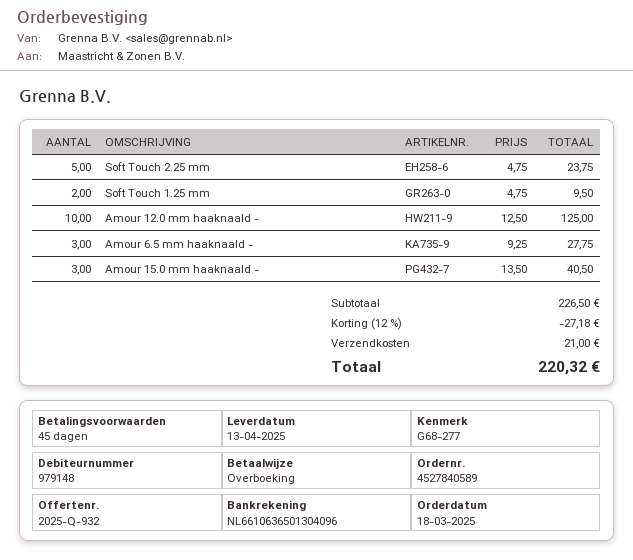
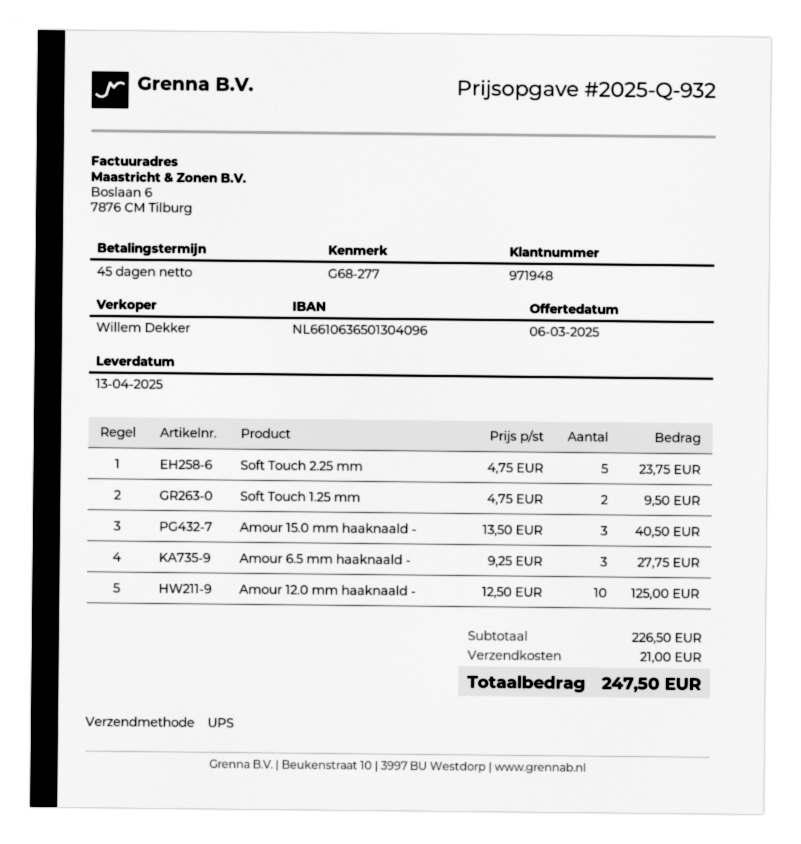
customer number: 979148 -> 971948
discount: 12% = 27.18 -> none
total: 220.32 -> 247.50

